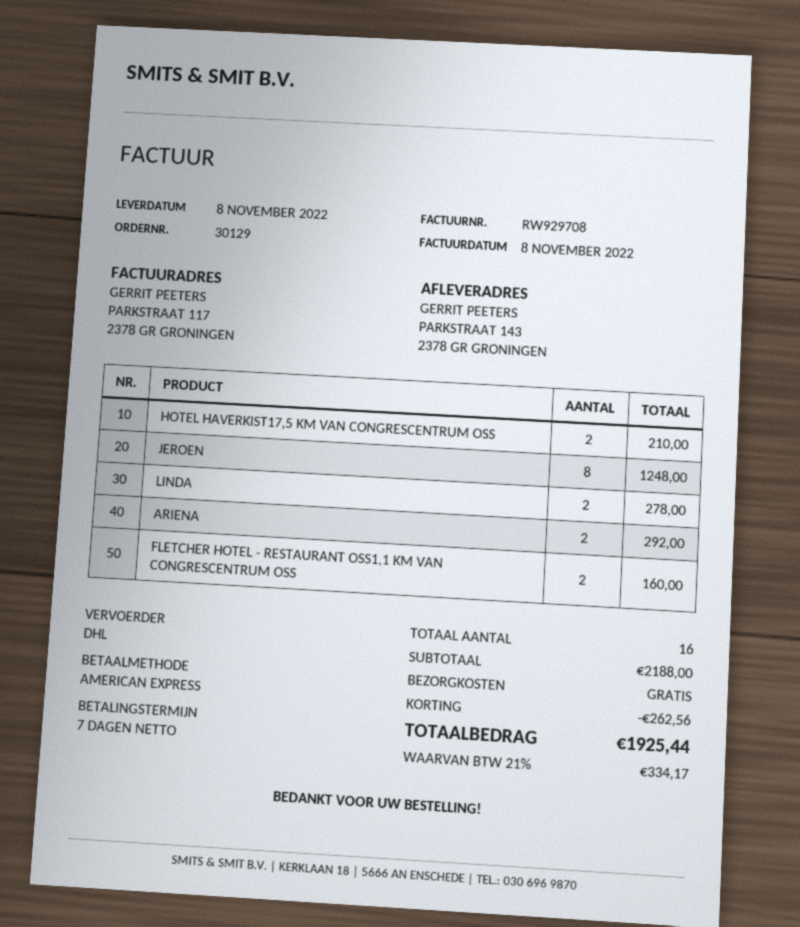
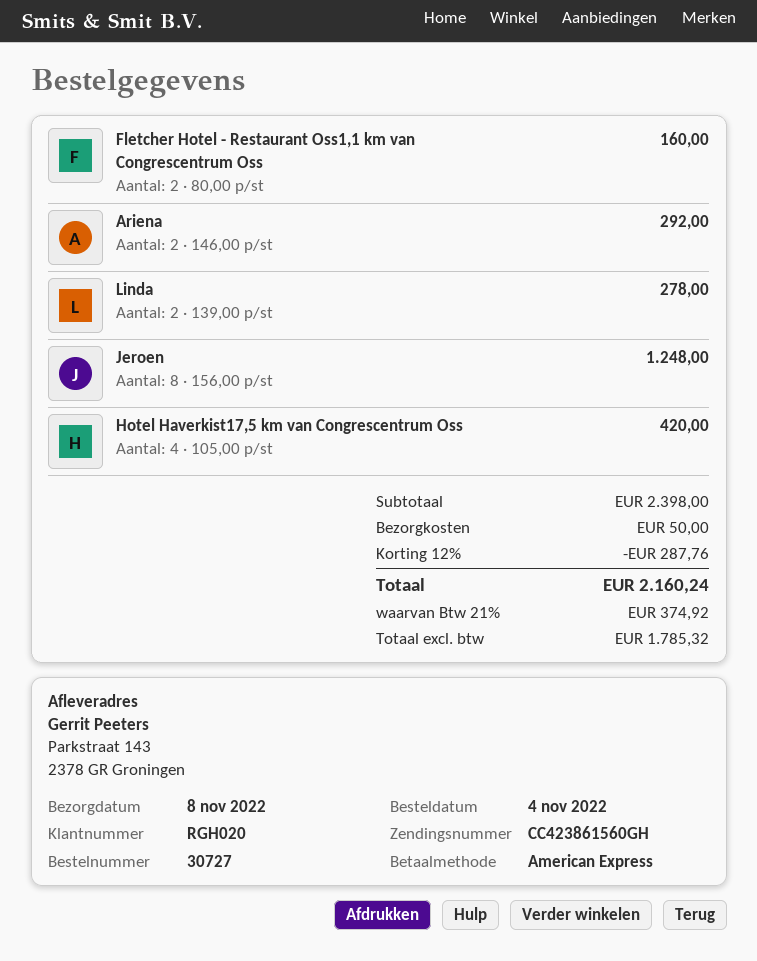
order number: 30129 -> 30727
HOTEL HAVERKIST17,5 KM VAN CONGRESCENTRUM OSS: 2 for 210.00 -> 4 for 420.00
subtotal: 2188.00 -> 2398.00
discount: 262.56 -> 287.76
shipping: 0.00 -> 50.00
tax: 21% = 334.17 -> 21% = 374.92
total: 1925.44 -> 2160.24

